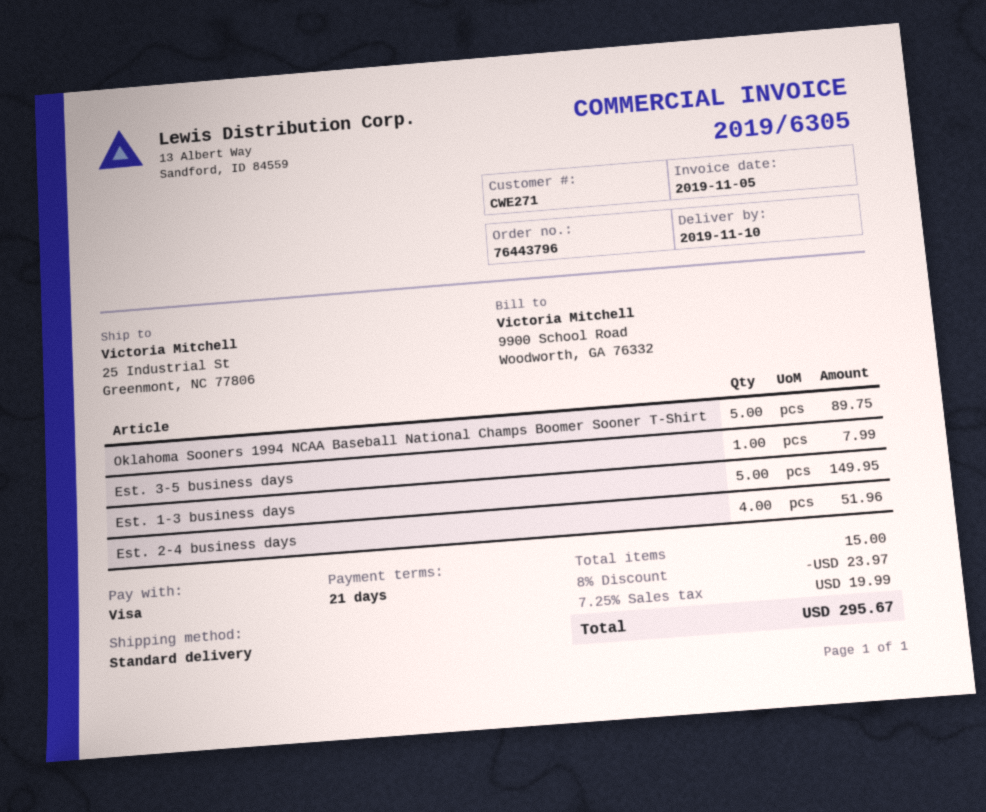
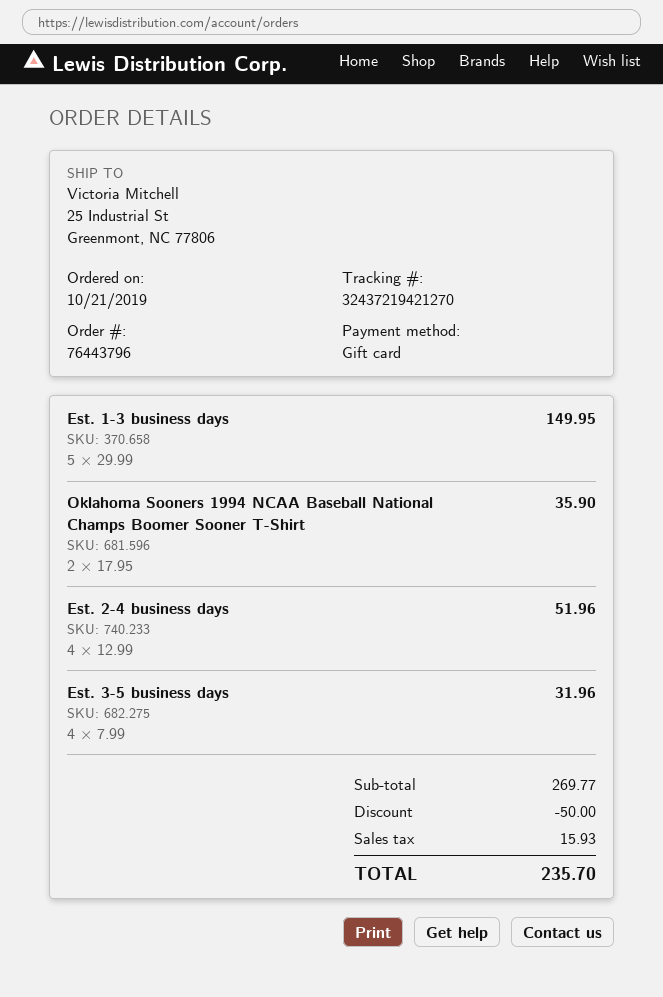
payment method: Visa -> gift card
Oklahoma Sooners 1994 NCAA Baseball National Champs Boomer Sooner T-Shirt: 5 for 89.75 -> 2 for 35.90
Est. 3-5 business days: 1 for 7.99 -> 4 for 31.96
discount: 23.97 -> 50.00
tax: 19.99 -> 15.93
total: 295.67 -> 235.70

